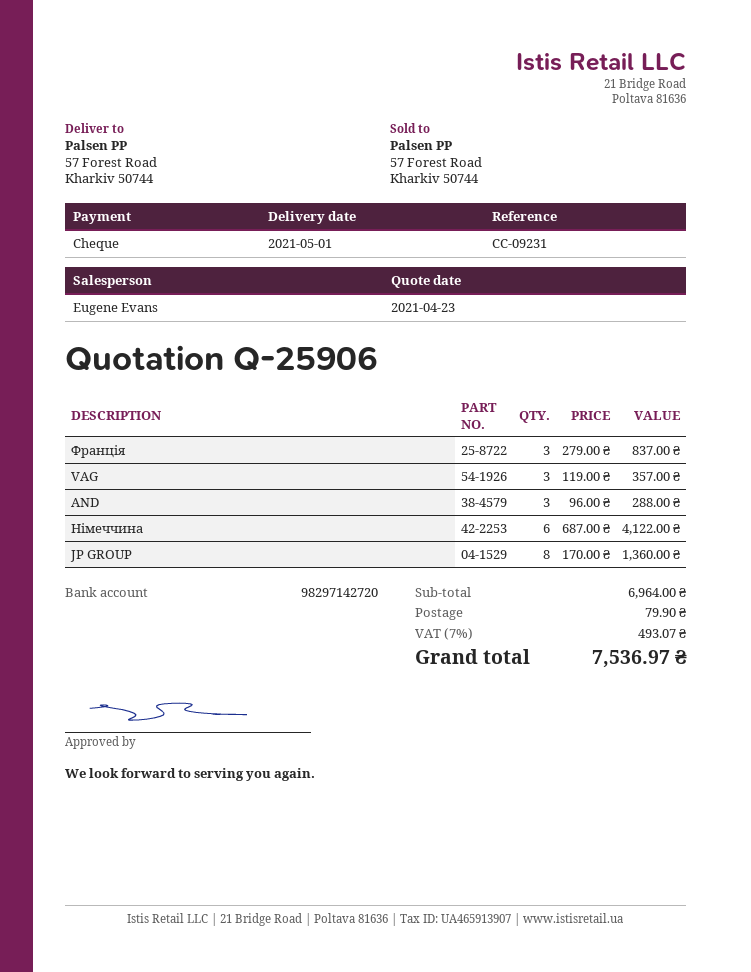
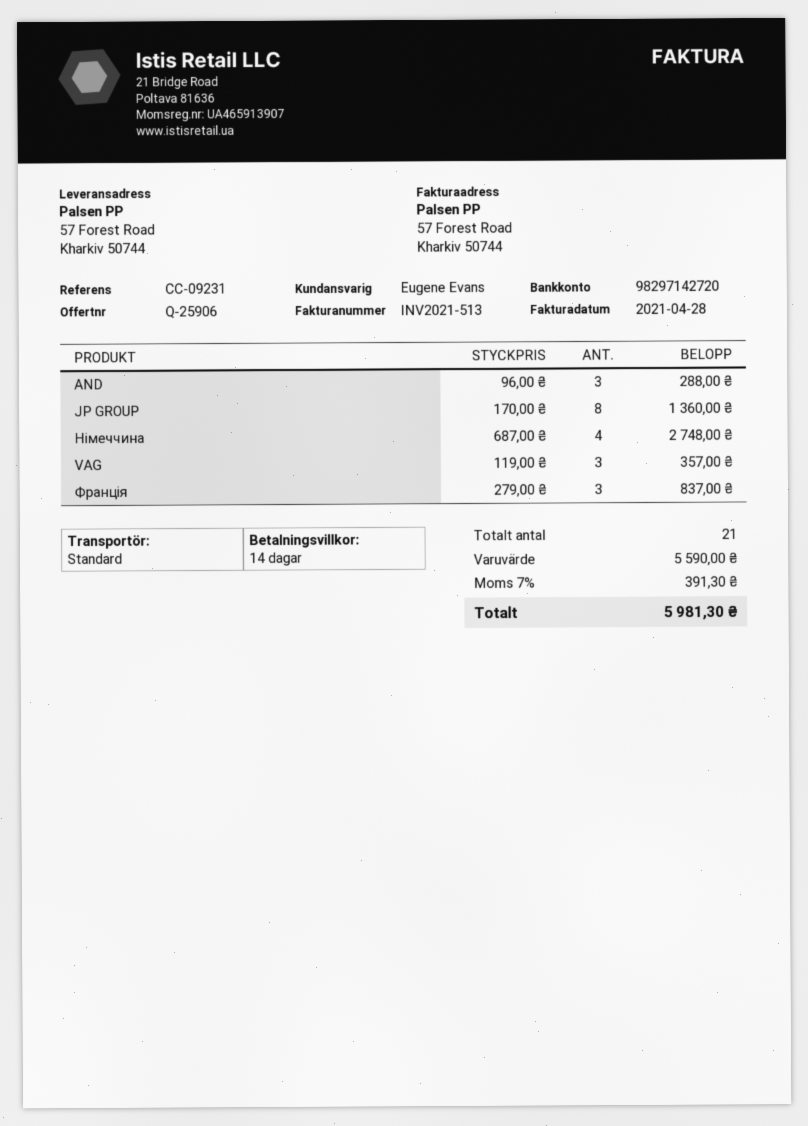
Німеччина: 6 x 687.00 = 4122.00 -> 4 x 687.00 = 2748.00
subtotal: 6964.00 -> 5590.00
shipping: 79.90 -> none
tax: 7% = 493.07 -> 7% = 391.30
total: 7536.97 -> 5981.30

